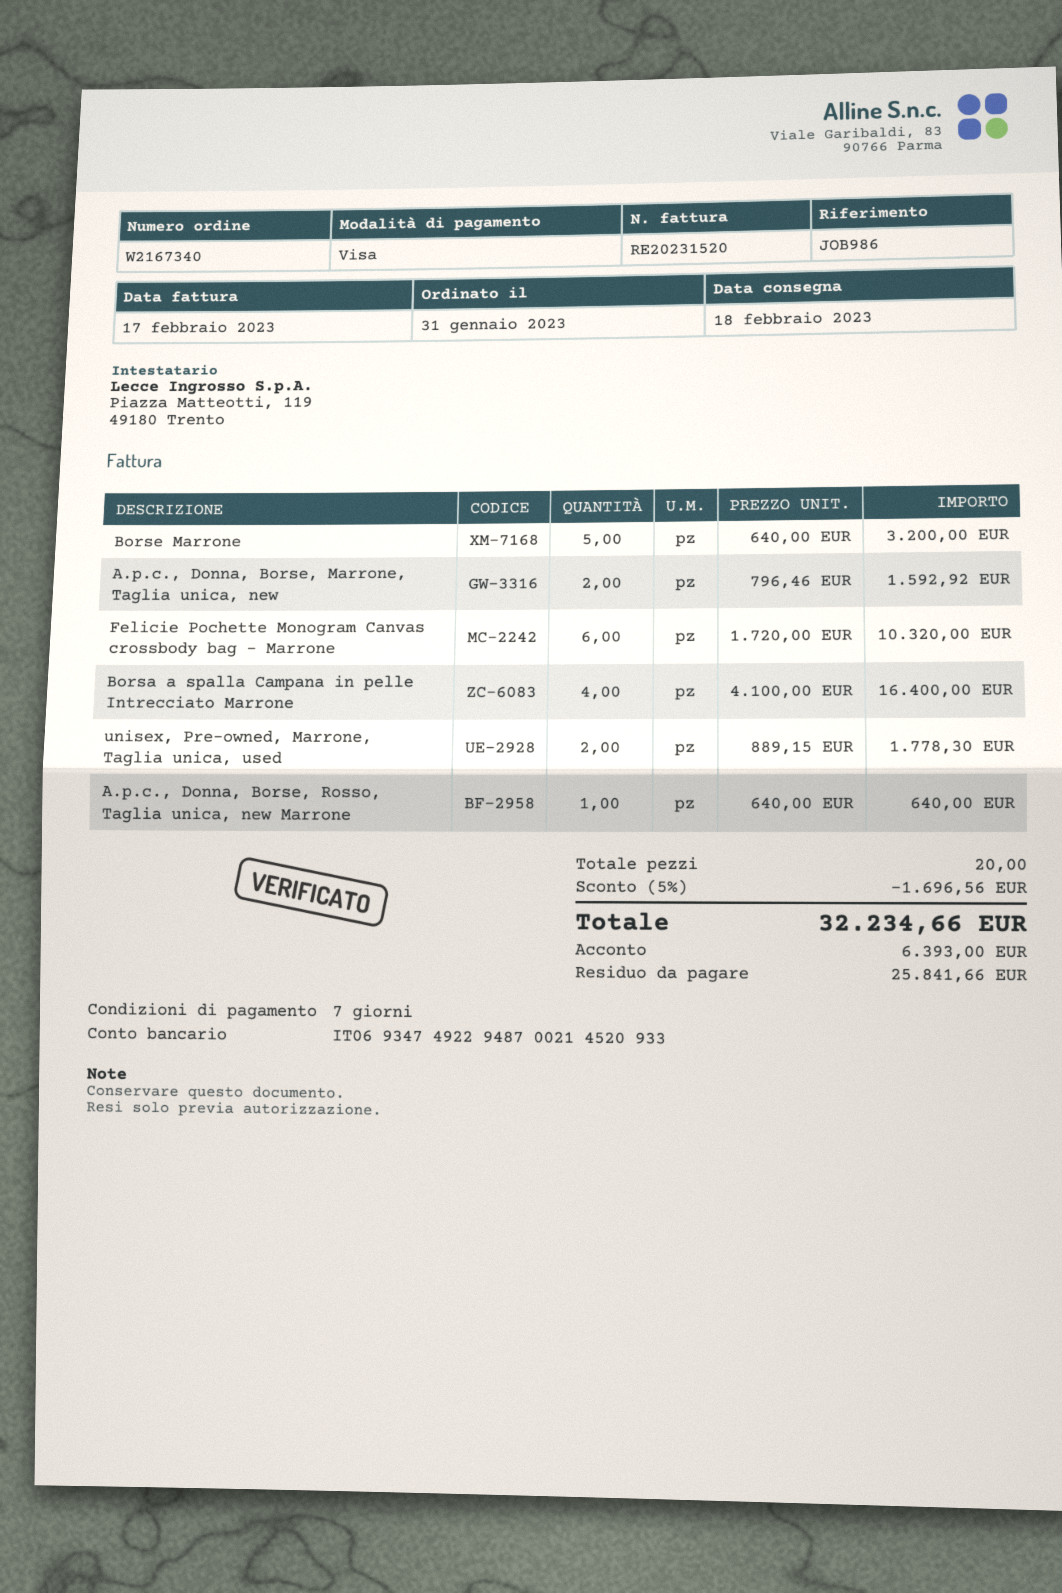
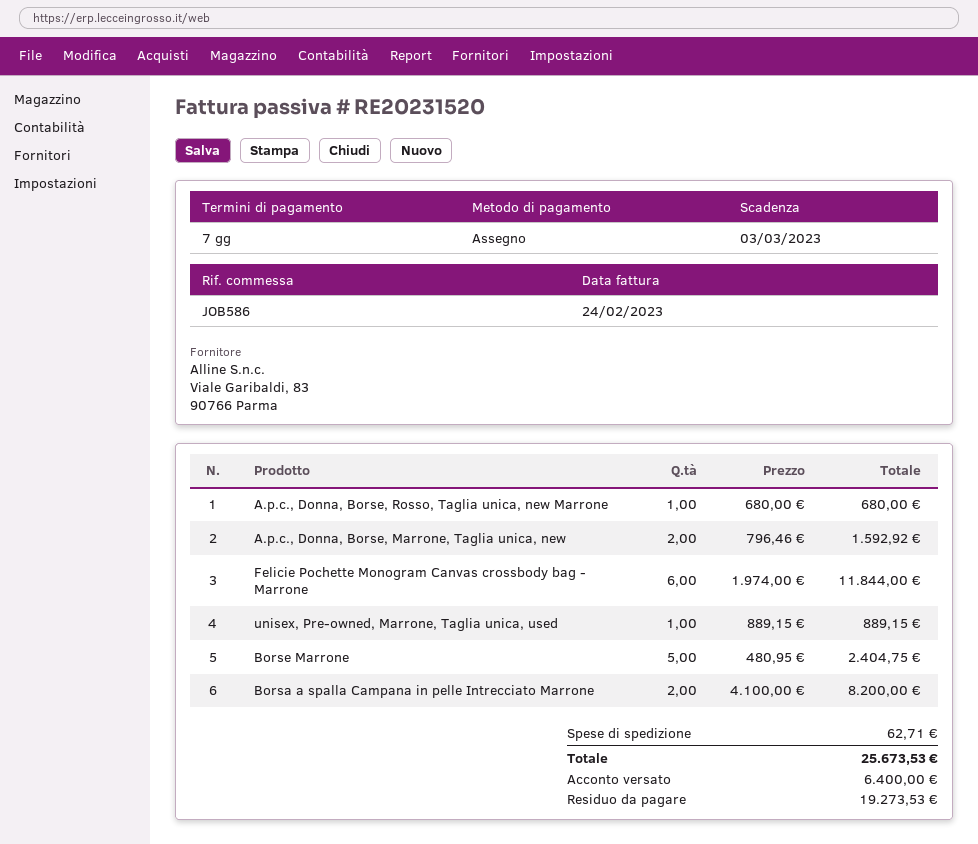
invoice date: 2023-02-17 -> 2023-02-24
reference: JOB986 -> JOB586
payment method: Visa -> cheque
Borse Marrone: 5 x 640.00 = 3200.00 -> 5 x 480.95 = 2404.75
Felicie Pochette Monogram Canvas crossbody bag - Marrone: 6 x 1720.00 = 10320.00 -> 6 x 1974.00 = 11844.00
Borsa a spalla Campana in pelle Intrecciato Marrone: 4 x 4100.00 = 16400.00 -> 2 x 4100.00 = 8200.00
unisex, Pre-owned, Marrone, Taglia unica, used: 2 x 889.15 = 1778.30 -> 1 x 889.15 = 889.15
A.p.c., Donna, Borse, Rosso, Taglia unica, new Marrone: 1 x 640.00 = 640.00 -> 1 x 680.00 = 680.00
discount: 5% = 1696.56 -> none
shipping: none -> 62.71
total: 32234.66 -> 25673.53
deposit: 6393.00 -> 6400.00
balance: 25841.66 -> 19273.53

